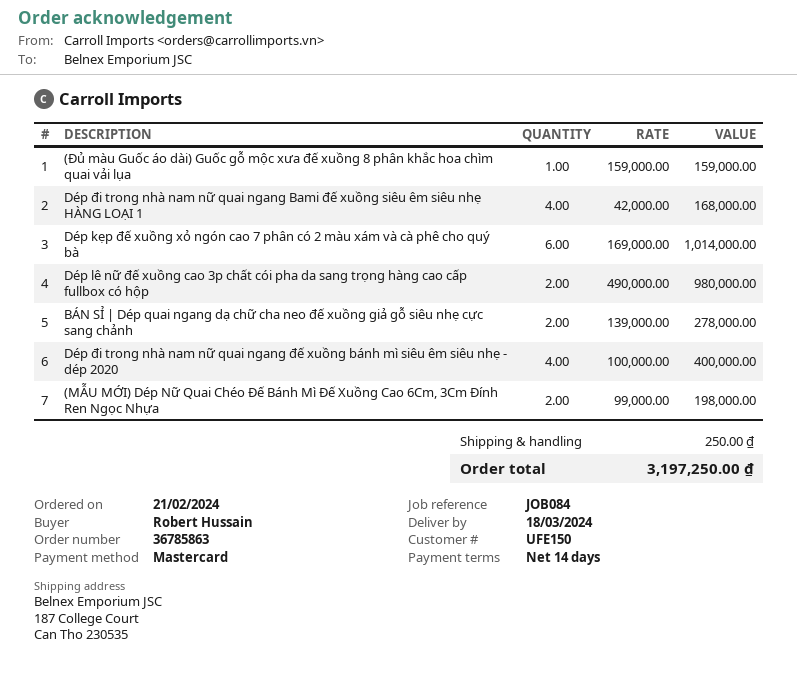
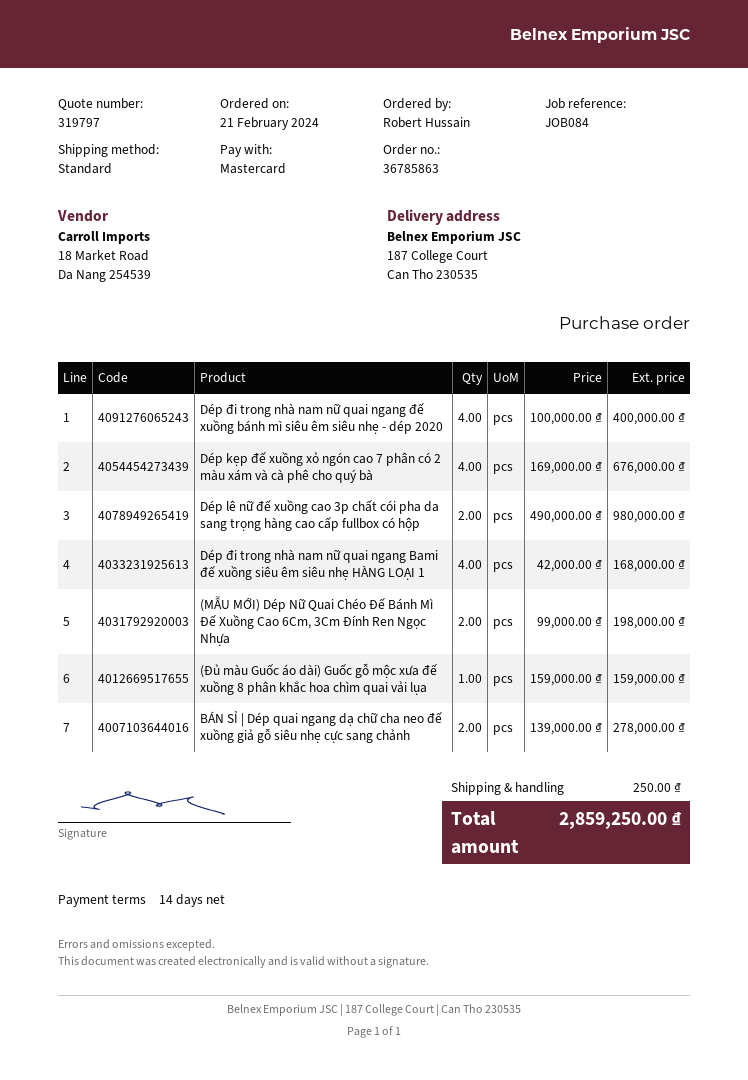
Dép kẹp đế xuồng xỏ ngón cao 7 phân có 2 màu xám và cà phê cho quý bà: 6 x 169000.00 = 1014000.00 -> 4 x 169000.00 = 676000.00
total: 3197250.00 -> 2859250.00

